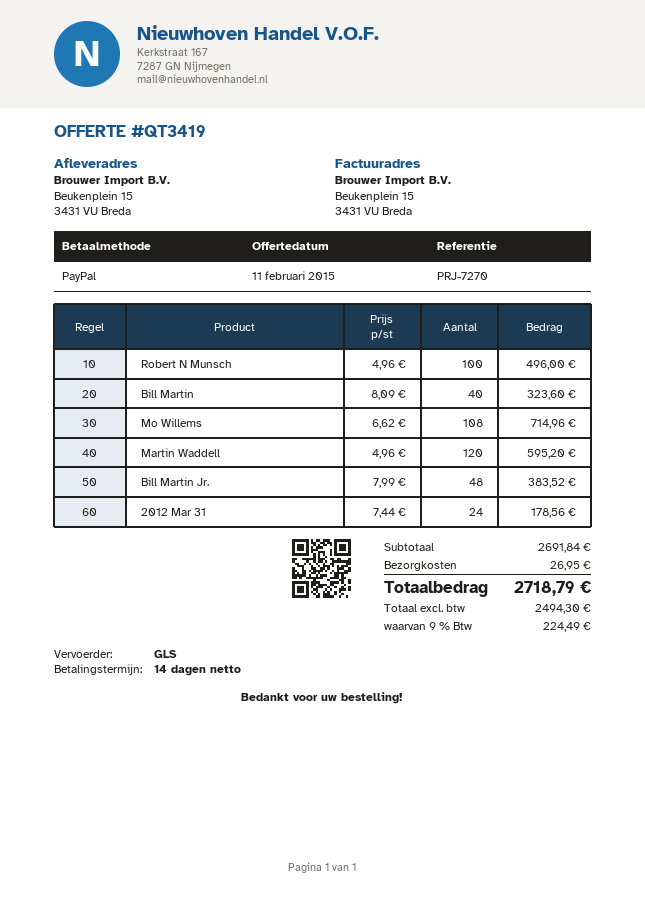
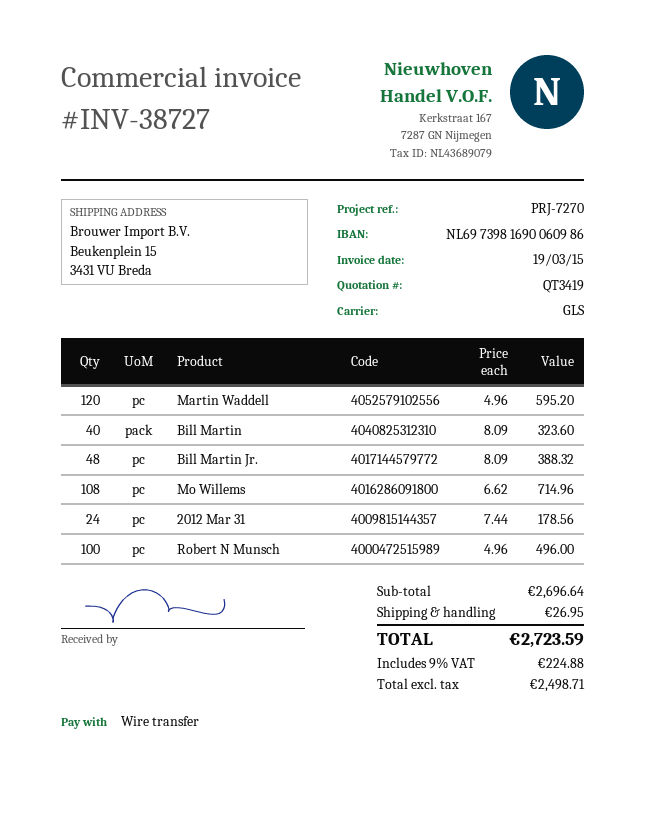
payment method: PayPal -> bank transfer
Bill Martin Jr.: 48 x 7.99 = 383.52 -> 48 x 8.09 = 388.32
subtotal: 2691.84 -> 2696.64
net: 2494.30 -> 2498.71
tax: 9% = 224.49 -> 9% = 224.88
total: 2718.79 -> 2723.59

